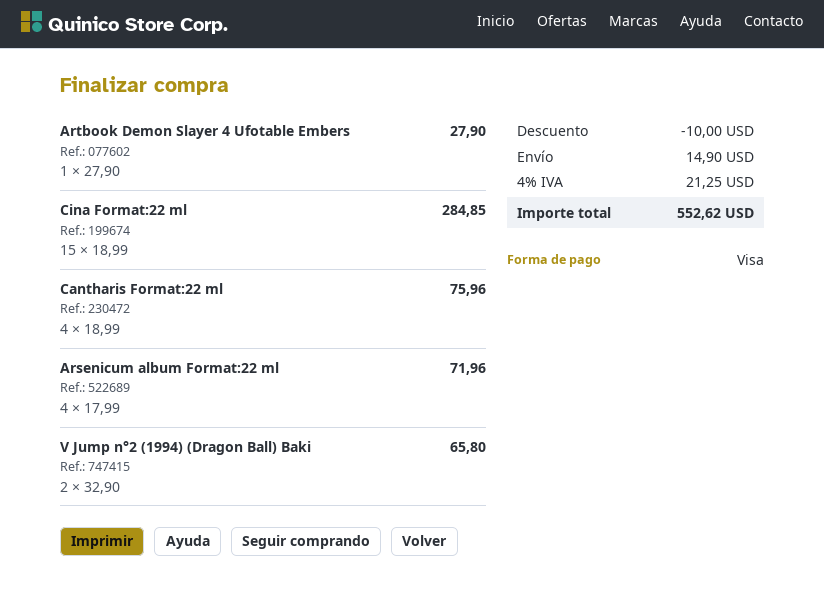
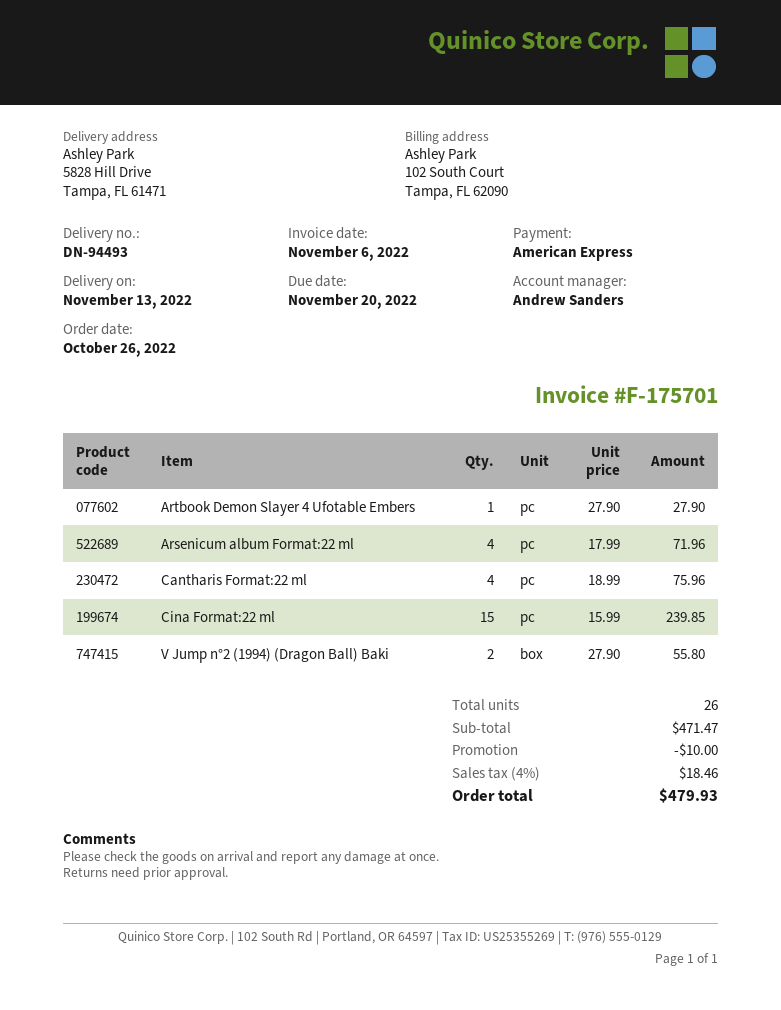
payment method: Visa -> American Express
Cina Format:22 ml: 15 x 18.99 = 284.85 -> 15 x 15.99 = 239.85
V Jump n°2 (1994) (Dragon Ball) Baki: 2 x 32.90 = 65.80 -> 2 x 27.90 = 55.80
shipping: 14.90 -> none
tax: 4% = 21.25 -> 4% = 18.46
total: 552.62 -> 479.93

